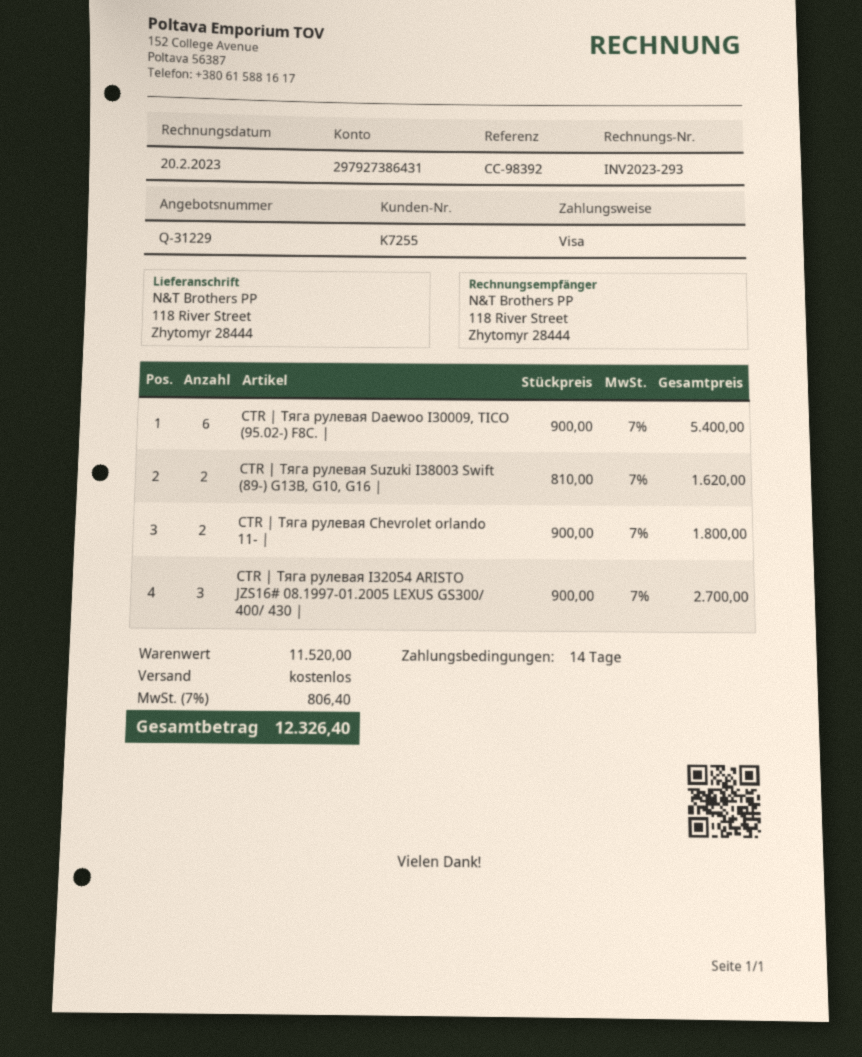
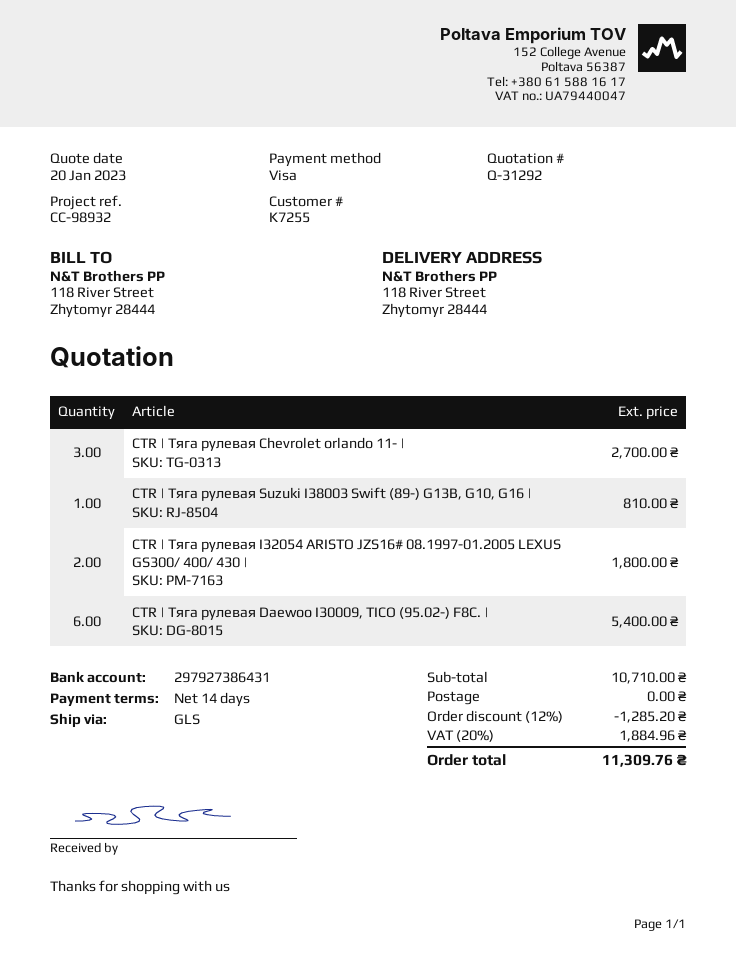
quote number: Q-31229 -> Q-31292
reference: CC-98392 -> CC-98932
CTR | Тяга рулевая Suzuki I38003 Swift (89-) G13B, G10, G16 |: 2 for 1620.00 -> 1 for 810.00
CTR | Тяга рулевая Chevrolet orlando 11- |: 2 for 1800.00 -> 3 for 2700.00
CTR | Тяга рулевая I32054 ARISTO JZS16# 08.1997-01.2005 LEXUS GS300/ 400/ 430 |: 3 for 2700.00 -> 2 for 1800.00
subtotal: 11520.00 -> 10710.00
discount: none -> 12% = 1285.20
tax: 7% = 806.40 -> 20% = 1884.96
total: 12326.40 -> 11309.76

